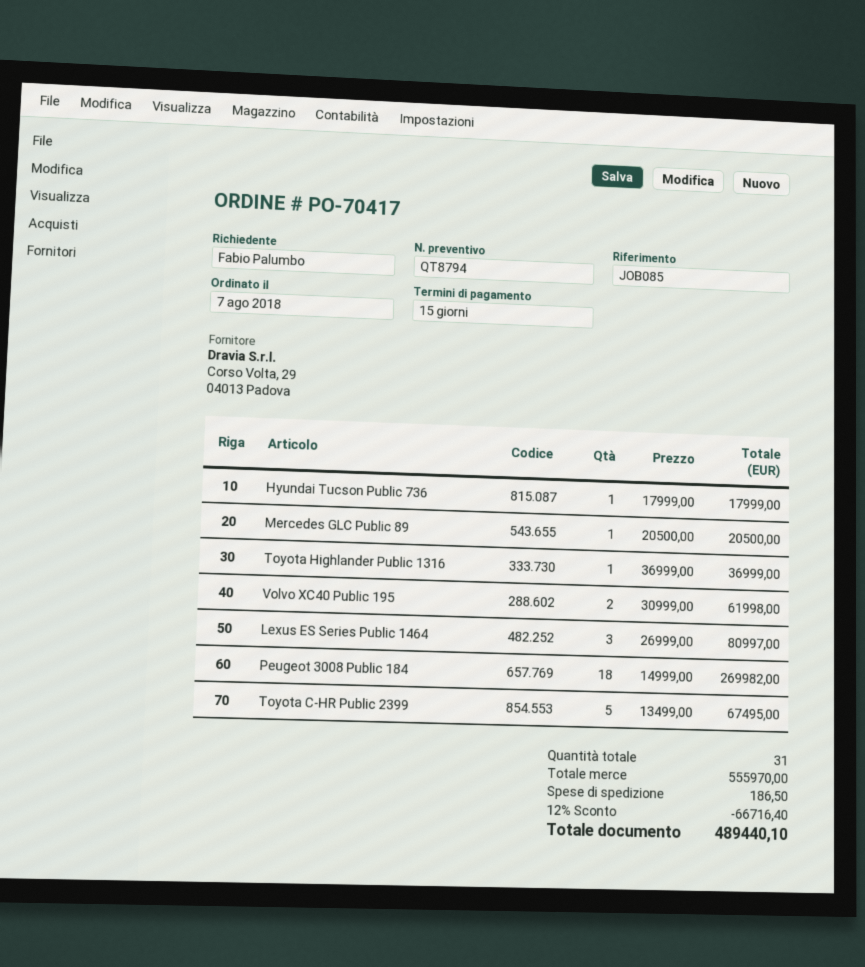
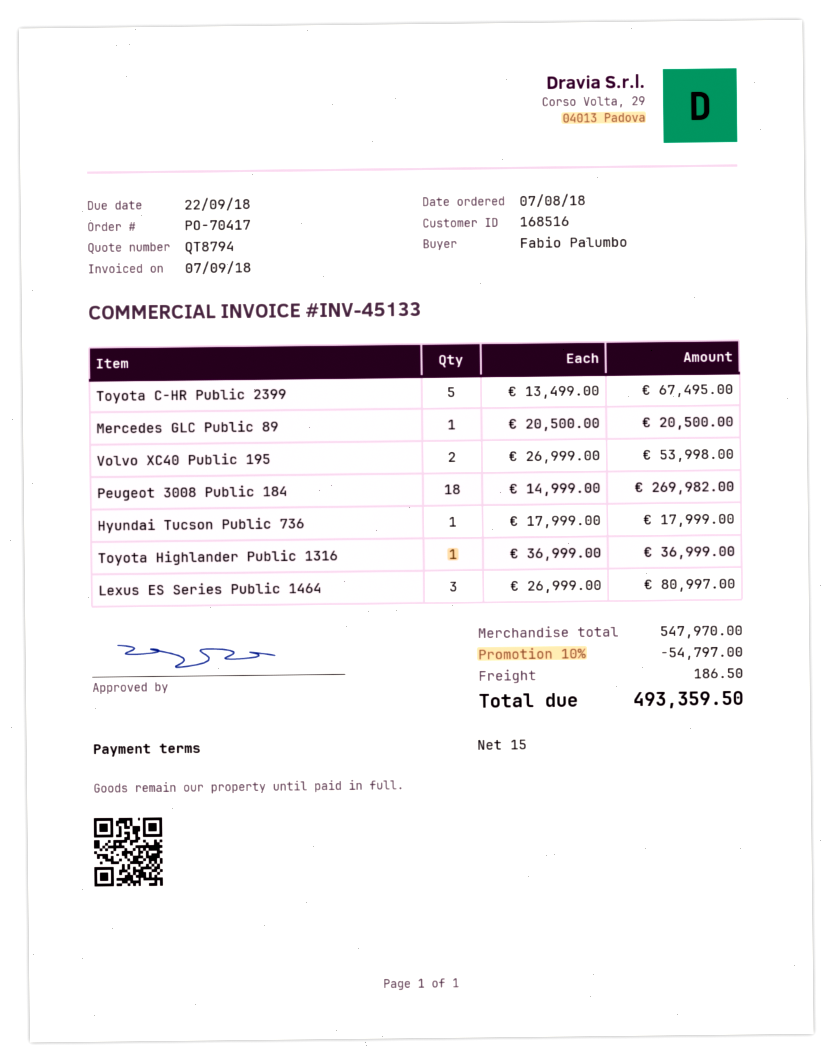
Volvo XC40 Public 195: 2 x 30999.00 = 61998.00 -> 2 x 26999.00 = 53998.00
subtotal: 555970.00 -> 547970.00
discount: 12% = 66716.40 -> 10% = 54797.00
total: 489440.10 -> 493359.50

